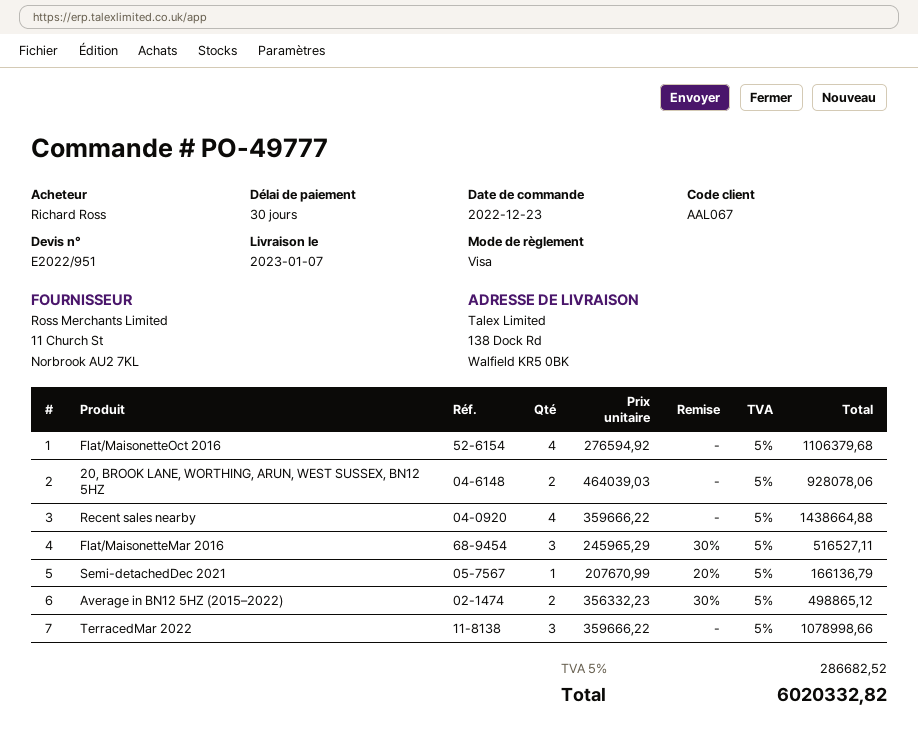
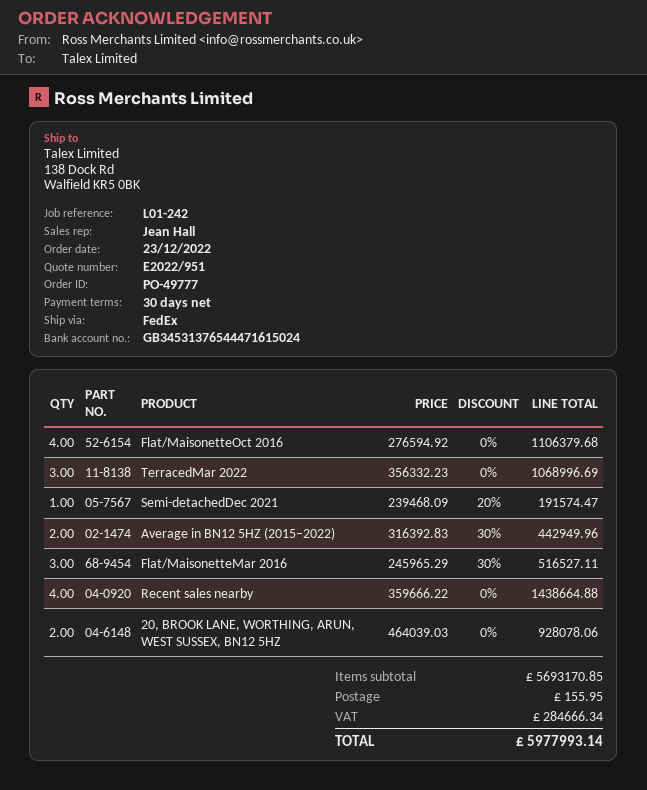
Semi-detachedDec 2021: 1 x 207670.99 - 20% = 166136.79 -> 1 x 239468.09 - 20% = 191574.47
Average in BN12 5HZ (2015–2022): 2 x 356332.23 - 30% = 498865.12 -> 2 x 316392.83 - 30% = 442949.96
TerracedMar 2022: 3 x 359666.22 = 1078998.66 -> 3 x 356332.23 = 1068996.69
shipping: none -> 155.95
tax: 286682.52 -> 284666.34
total: 6020332.82 -> 5977993.14

